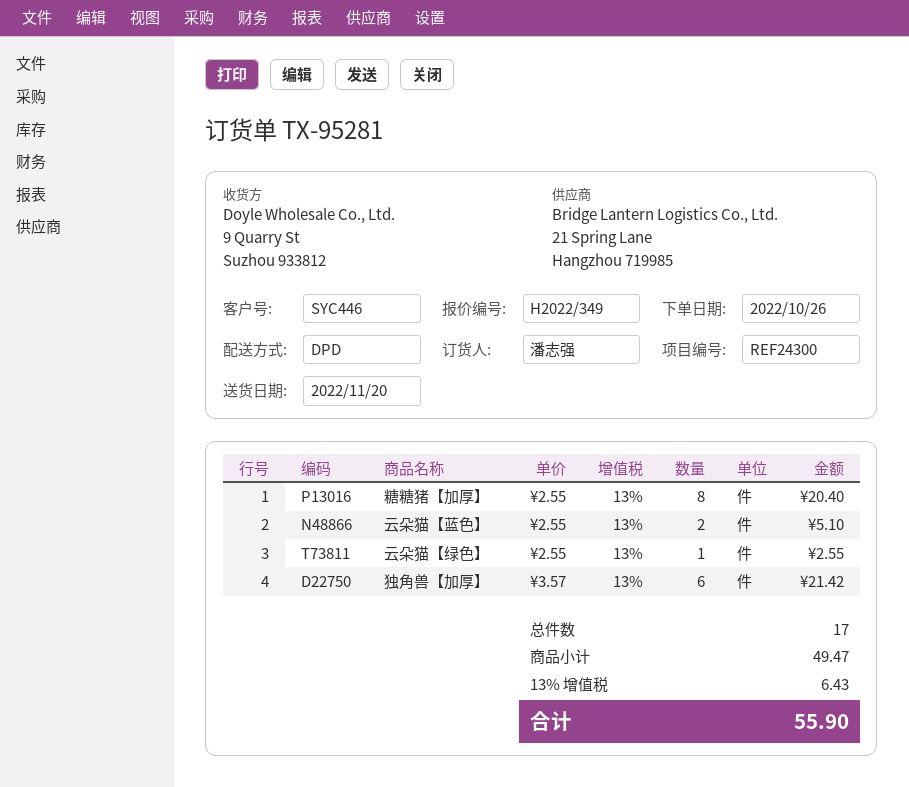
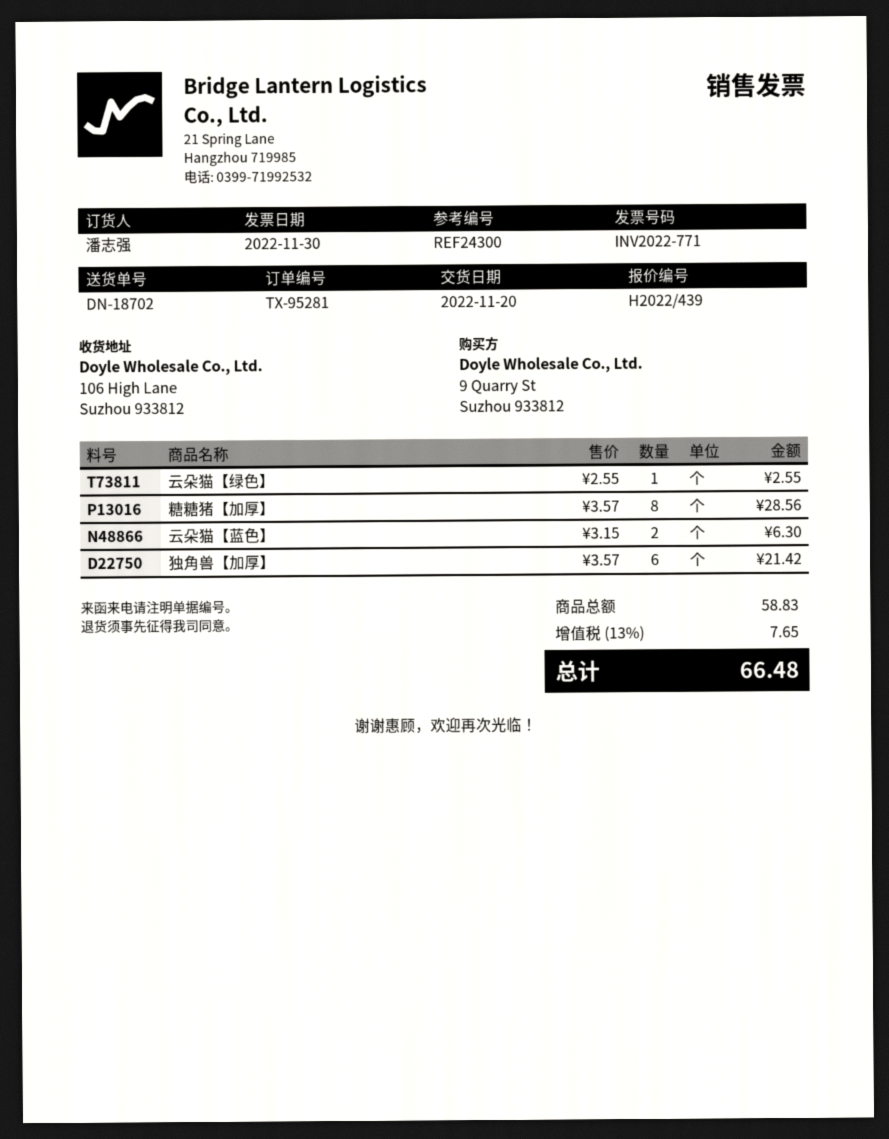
quote number: H2022/349 -> H2022/439
ship to: 9 Quarry St, Suzhou 933812 -> 106 High Lane, Suzhou 933812
糖糖猪【加厚】: 8 x 2.55 = 20.40 -> 8 x 3.57 = 28.56
云朵猫【蓝色】: 2 x 2.55 = 5.10 -> 2 x 3.15 = 6.30
subtotal: 49.47 -> 58.83
tax: 13% = 6.43 -> 13% = 7.65
total: 55.90 -> 66.48

